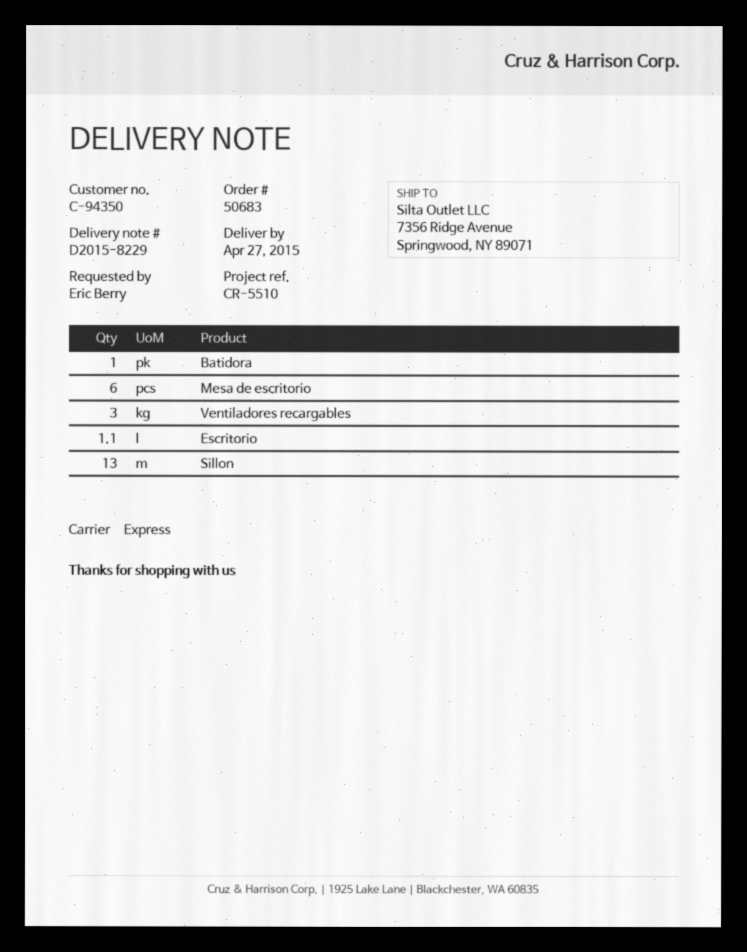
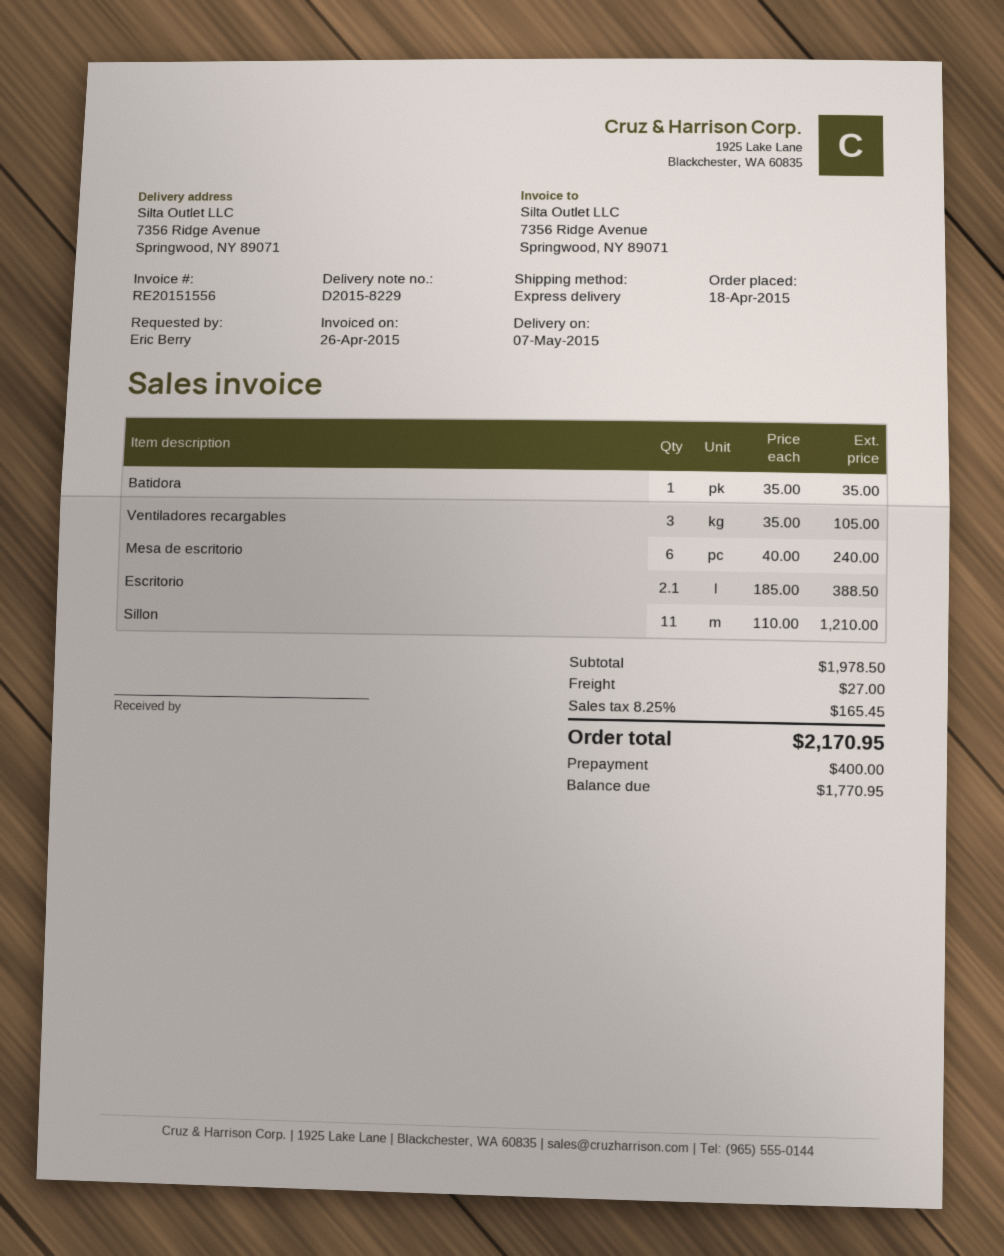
delivery date: 2015-04-27 -> 2015-05-07
Escritorio: 1.1 -> 2.1
Sillon: 13 -> 11

